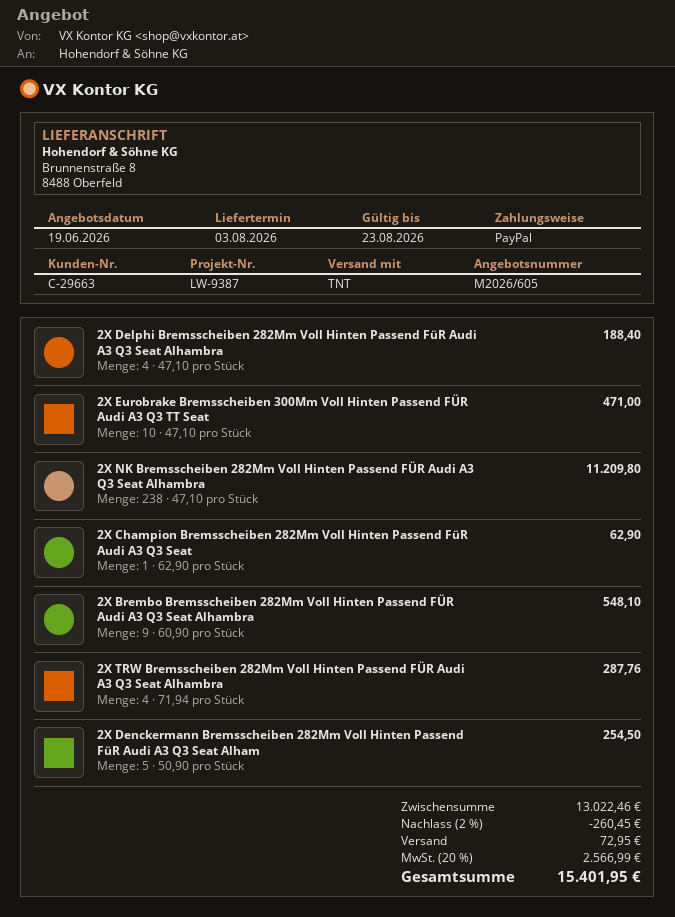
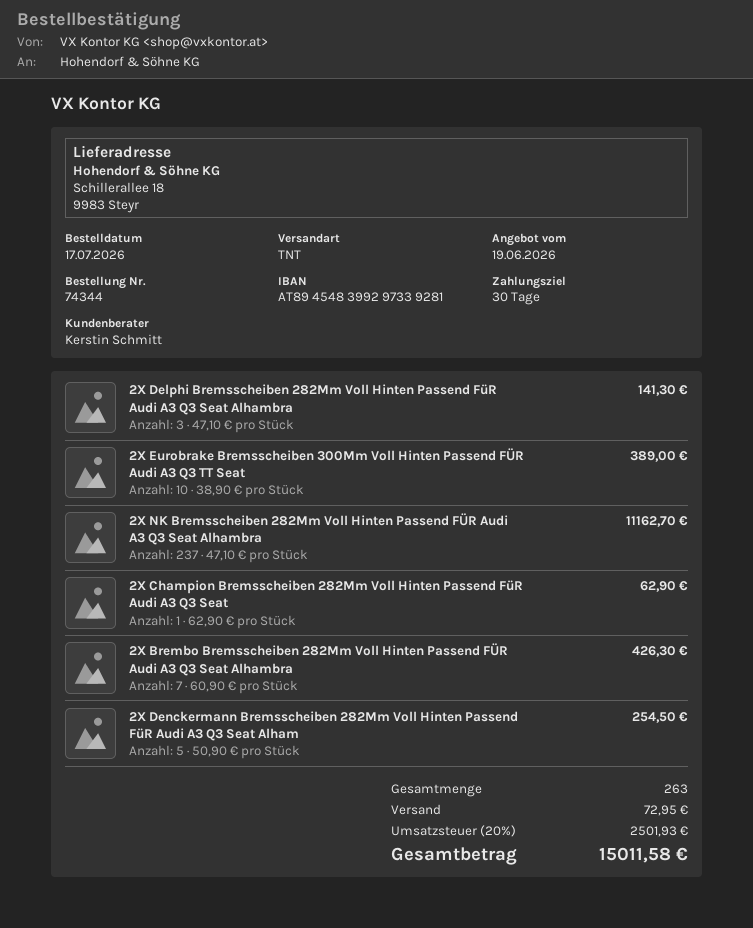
ship to: Brunnenstraße 8, 8488 Oberfeld -> Schillerallee 18, 9983 Steyr
2X Delphi Bremsscheiben 282Mm Voll Hinten Passend FüR Audi A3 Q3 Seat Alhambra: 4 x 47.10 = 188.40 -> 3 x 47.10 = 141.30
2X Eurobrake Bremsscheiben 300Mm Voll Hinten Passend FÜR Audi A3 Q3 TT Seat: 10 x 47.10 = 471.00 -> 10 x 38.90 = 389.00
2X NK Bremsscheiben 282Mm Voll Hinten Passend FÜR Audi A3 Q3 Seat Alhambra: 238 x 47.10 = 11209.80 -> 237 x 47.10 = 11162.70
2X Brembo Bremsscheiben 282Mm Voll Hinten Passend FÜR Audi A3 Q3 Seat Alhambra: 9 x 60.90 = 548.10 -> 7 x 60.90 = 426.30
2X TRW Bremsscheiben 282Mm Voll Hinten Passend FÜR Audi A3 Q3 Seat Alhambra: 4 x 71.94 = 287.76 -> none
discount: 2% = 260.45 -> none
tax: 20% = 2566.99 -> 20% = 2501.93
total: 15401.95 -> 15011.58

